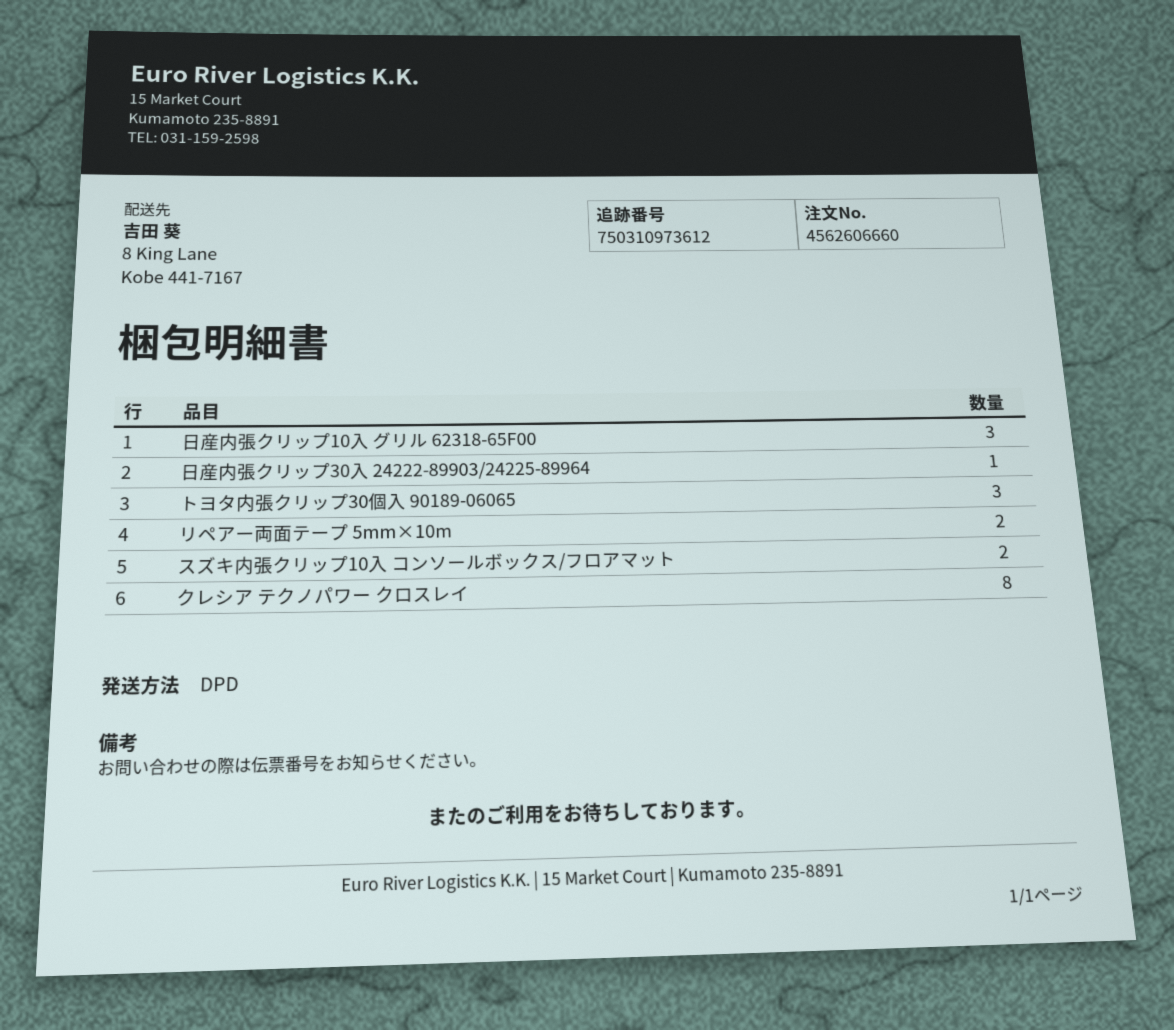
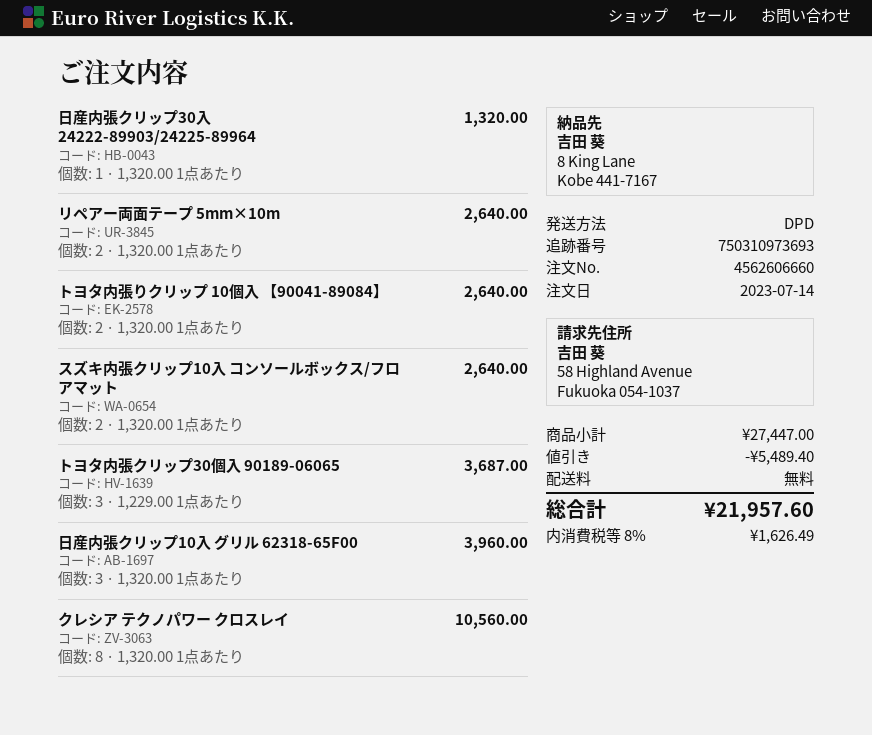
tracking number: 750310973612 -> 750310973693
トヨタ内張りクリップ 10個入 【90041-89084】: none -> 2

